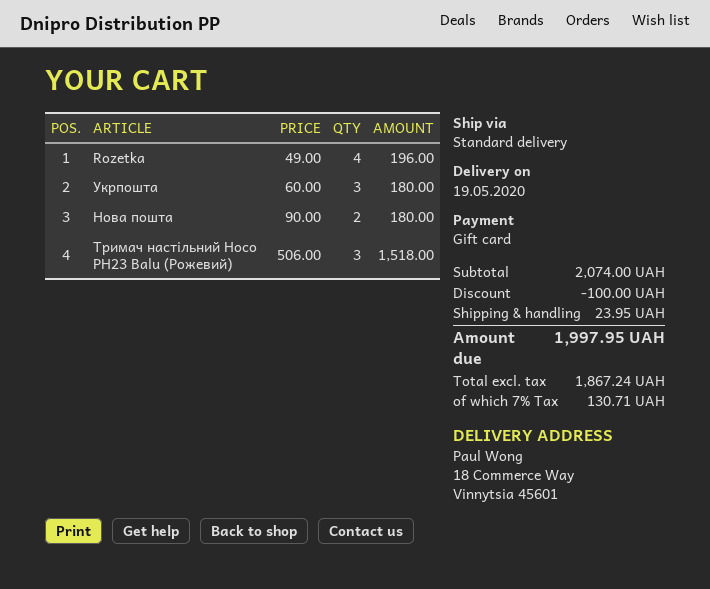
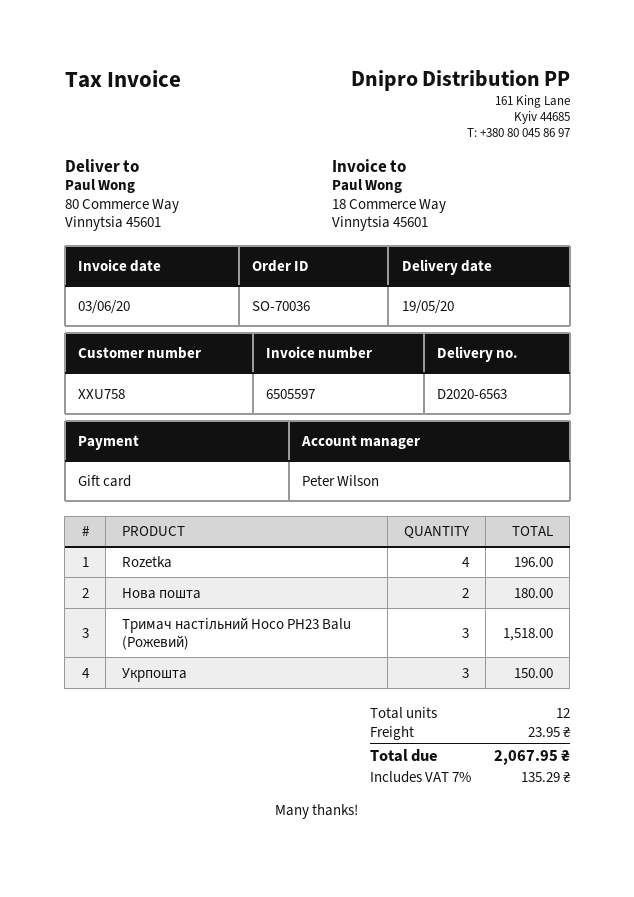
ship to: 18 Commerce Way, Vinnytsia 45601 -> 80 Commerce Way, Vinnytsia 45601
Укрпошта: 3 for 180.00 -> 3 for 150.00
discount: 100.00 -> none
tax: 7% = 130.71 -> 7% = 135.29
total: 1997.95 -> 2067.95

